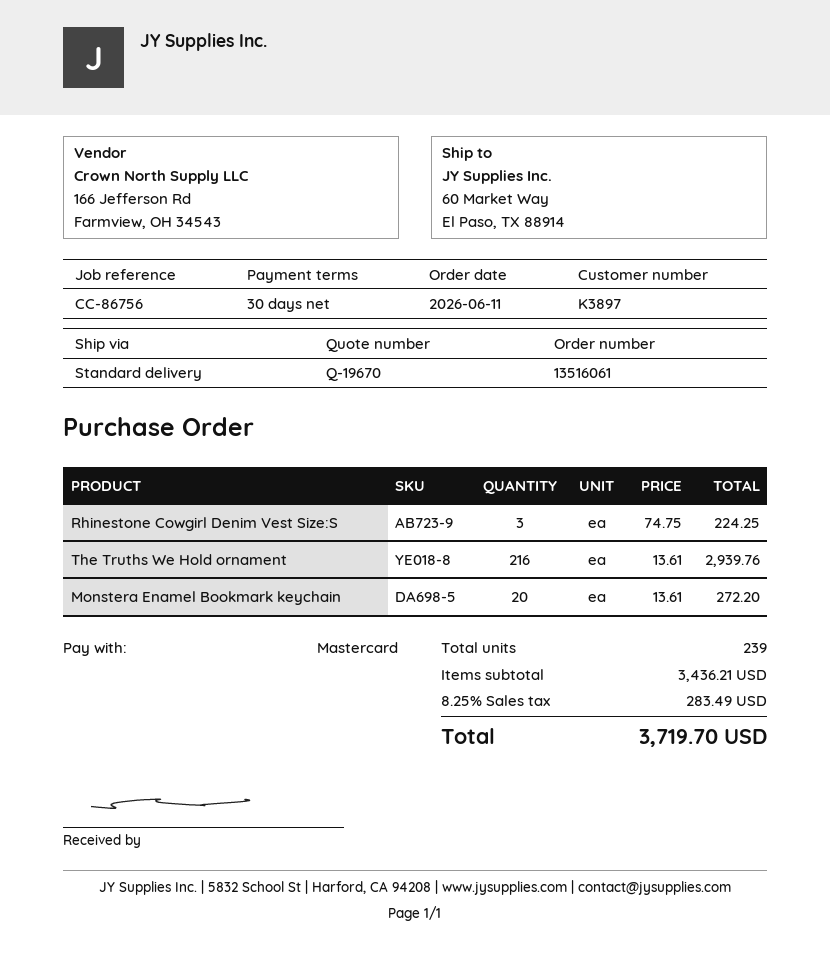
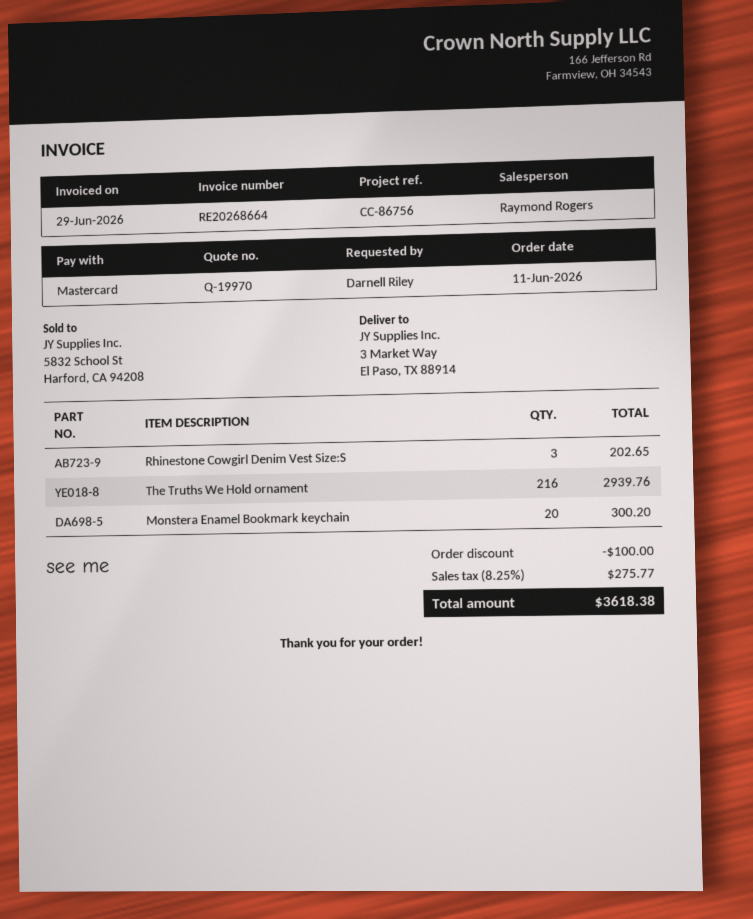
quote number: Q-19670 -> Q-19970
ship to: 60 Market Way, El Paso, TX 88914 -> 3 Market Way, El Paso, TX 88914
Rhinestone Cowgirl Denim Vest Size:S: 3 for 224.25 -> 3 for 202.65
Monstera Enamel Bookmark keychain: 20 for 272.20 -> 20 for 300.20
discount: none -> 100.00
tax: 8.25% = 283.49 -> 8.25% = 275.77
total: 3719.70 -> 3618.38

